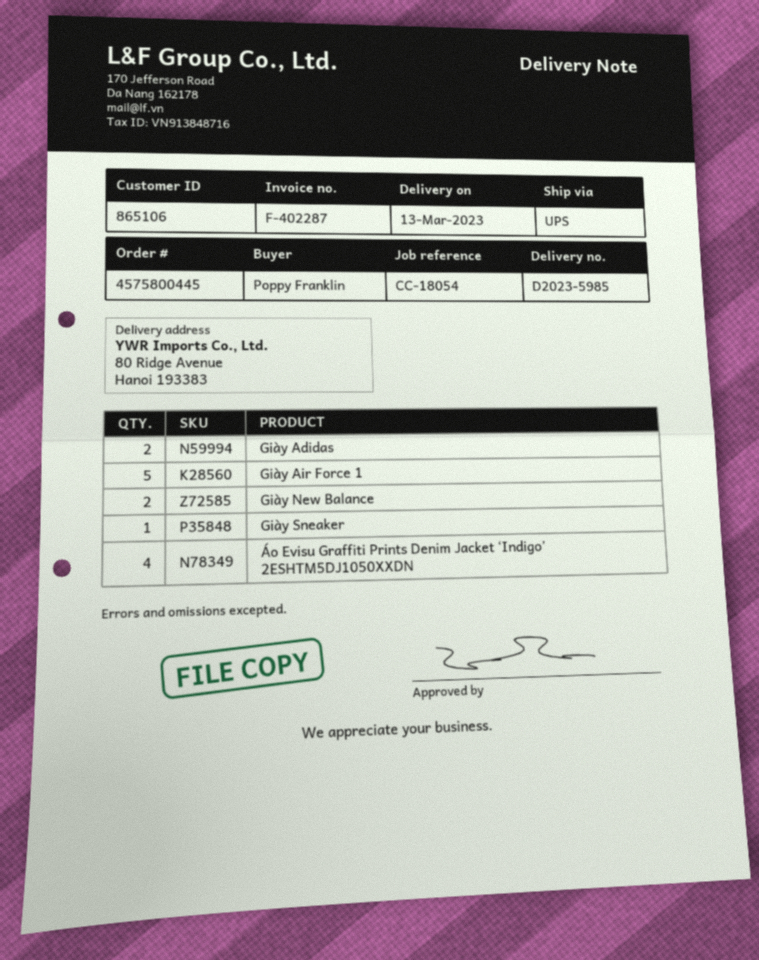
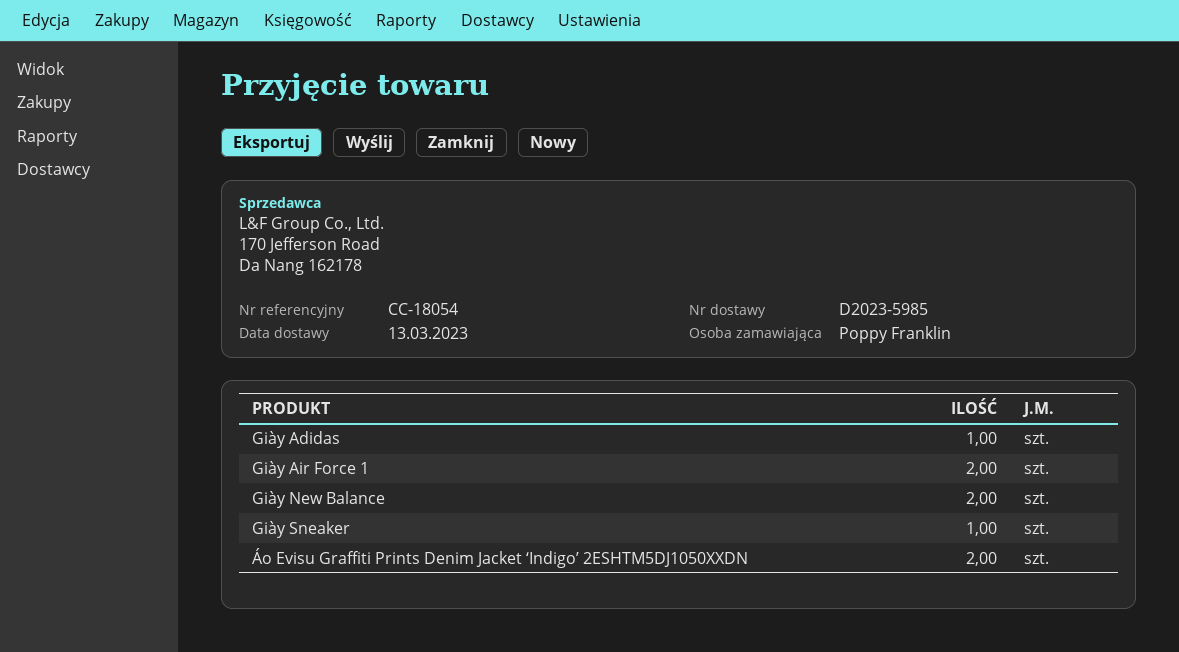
Giày Adidas: 2 -> 1
Giày Air Force 1: 5 -> 2
Áo Evisu Graffiti Prints Denim Jacket ‘Indigo’ 2ESHTM5DJ1050XXDN: 4 -> 2

